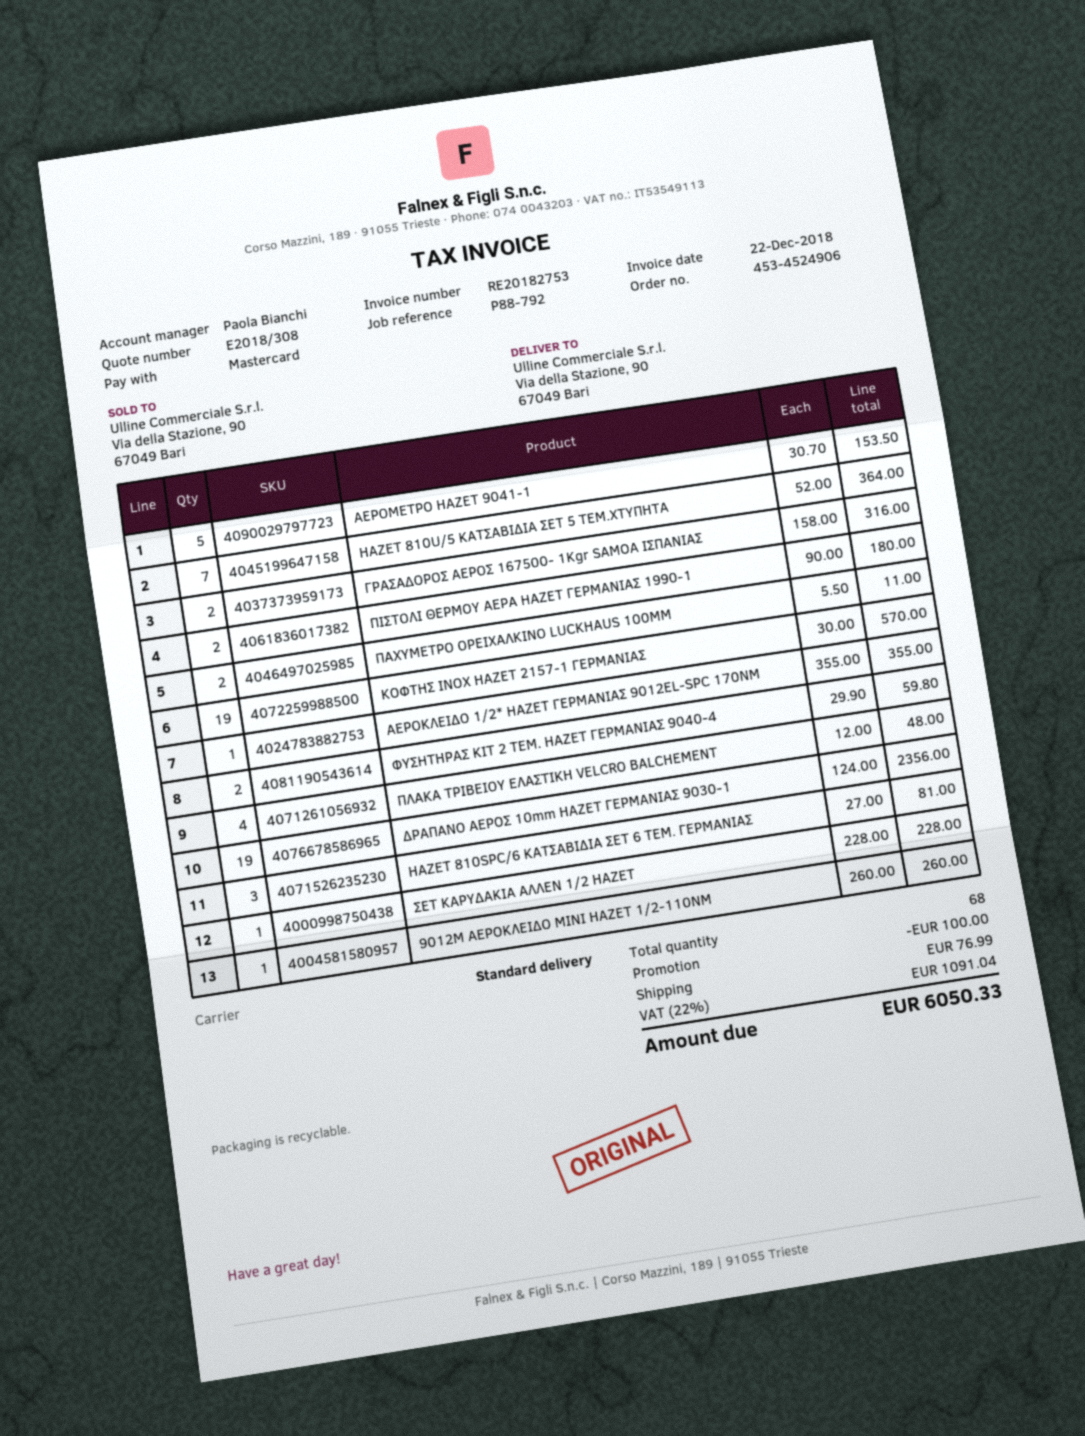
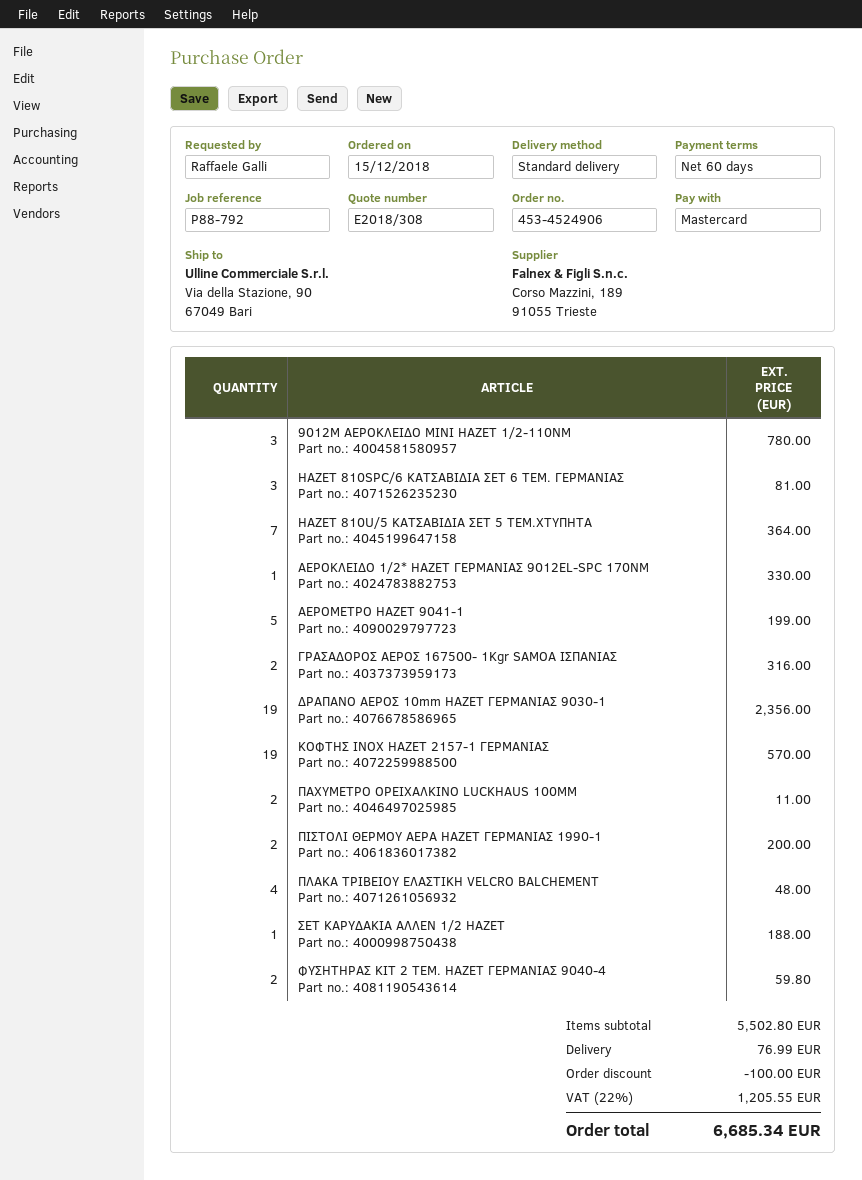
ΑΕΡΟΜΕΤΡΟ HAZET 9041-1: 5 for 153.50 -> 5 for 199.00
ΠΙΣΤΟΛΙ ΘΕΡΜΟΥ ΑΕΡΑ HAZET ΓΕΡΜΑΝΙΑΣ 1990-1: 2 for 180.00 -> 2 for 200.00
ΑΕΡΟΚΛΕΙΔΟ 1/2* HAZET ΓΕΡΜΑΝΙΑΣ 9012EL-SPC 170NM: 1 for 355.00 -> 1 for 330.00
ΣΕΤ ΚΑΡΥΔΑΚΙΑ ΑΛΛΕΝ 1/2 HAZET: 1 for 228.00 -> 1 for 188.00
9012Μ ΑΕΡΟΚΛΕΙΔΟ ΜΙΝΙ HAZET 1/2-110NM: 1 for 260.00 -> 3 for 780.00
tax: 22% = 1091.04 -> 22% = 1205.55
total: 6050.33 -> 6685.34

